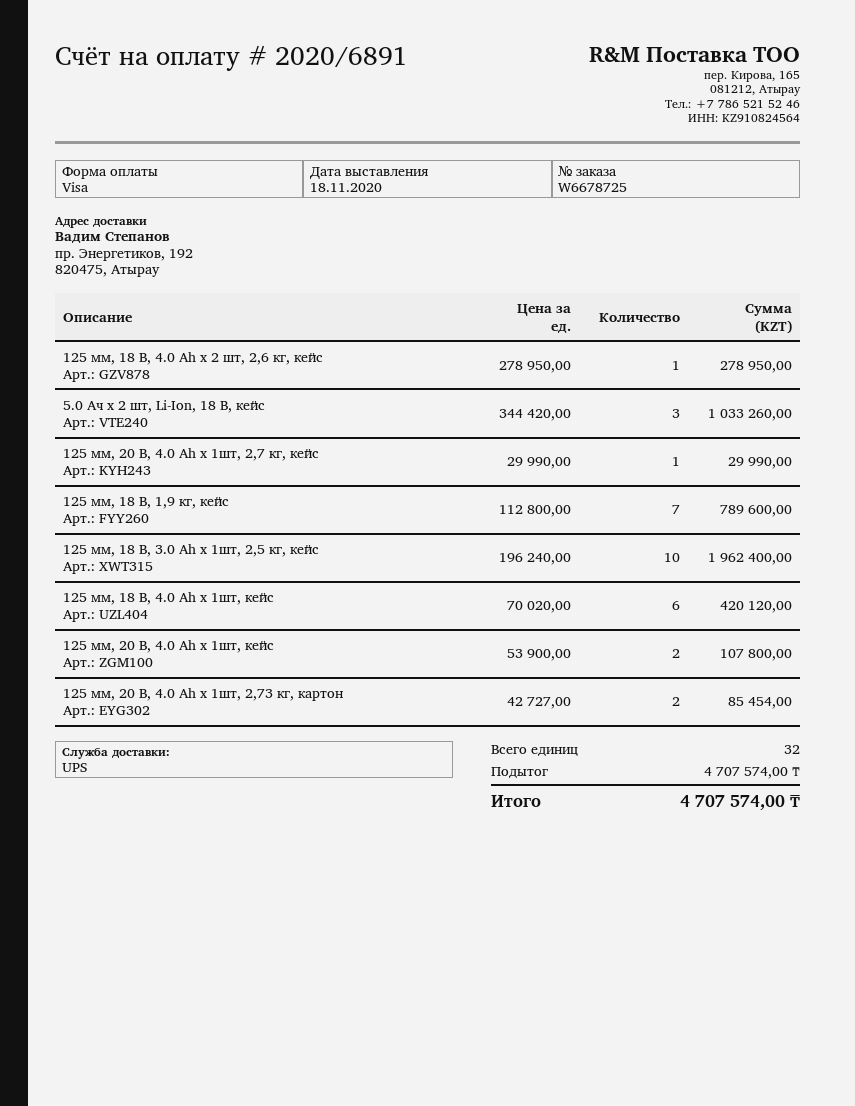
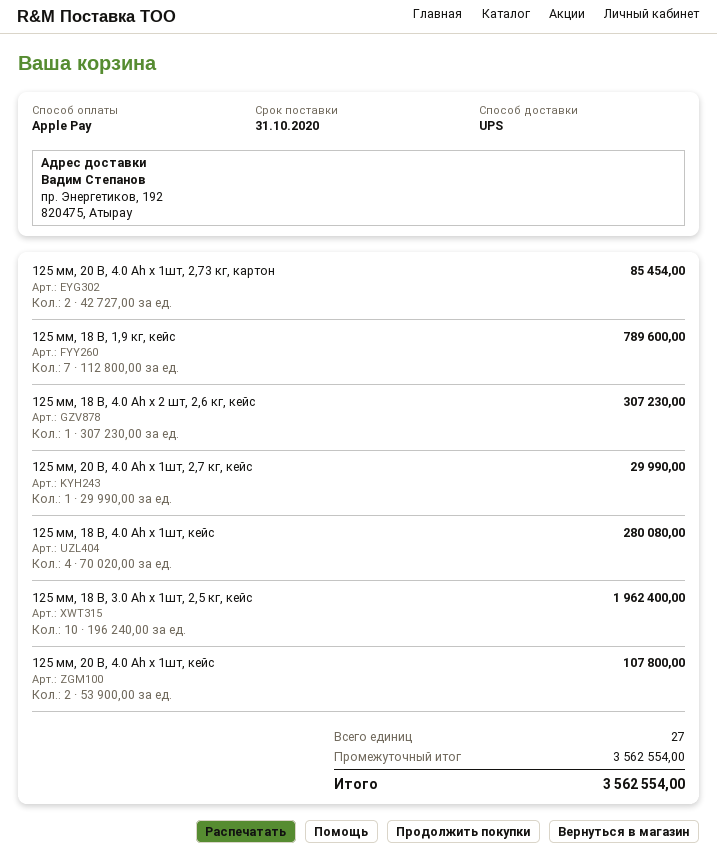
payment method: Visa -> Apple Pay
125 мм, 18 В, 4.0 Ah x 2 шт, 2,6 кг, кейс: 1 x 278950.00 = 278950.00 -> 1 x 307230.00 = 307230.00
5.0 Ач x 2 шт, Li-Ion, 18 В, кейс: 3 x 344420.00 = 1033260.00 -> none
125 мм, 18 В, 4.0 Ah x 1шт, кейс: 6 x 70020.00 = 420120.00 -> 4 x 70020.00 = 280080.00
total quantity: 32 -> 27
subtotal: 4707574.00 -> 3562554.00
total: 4707574.00 -> 3562554.00

